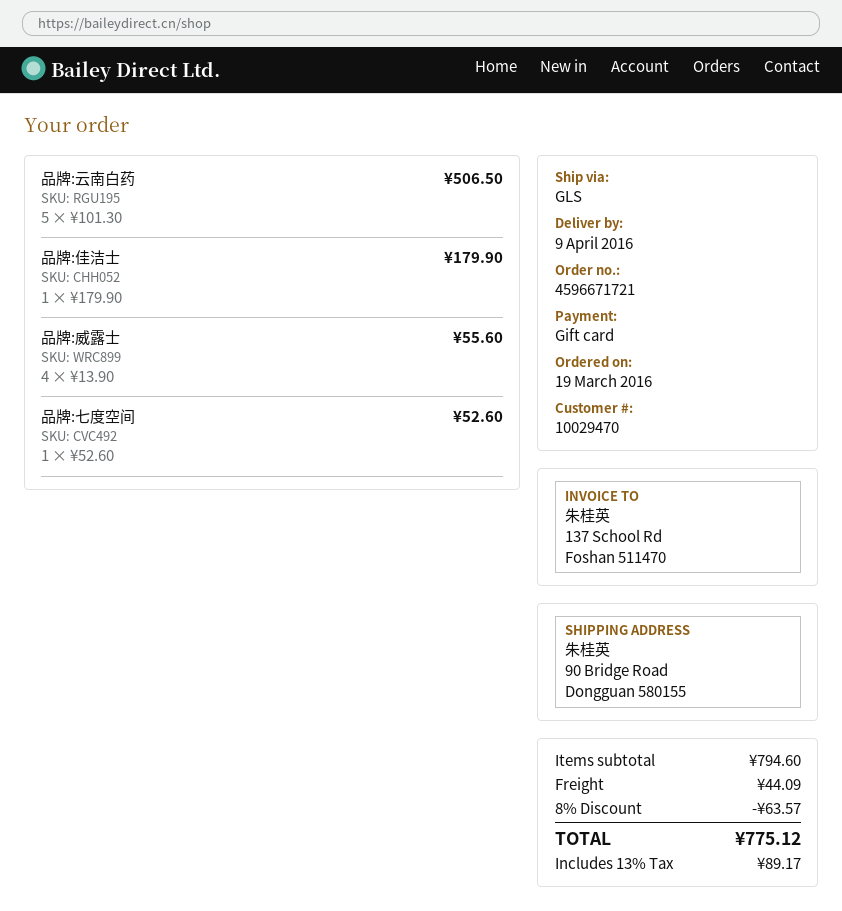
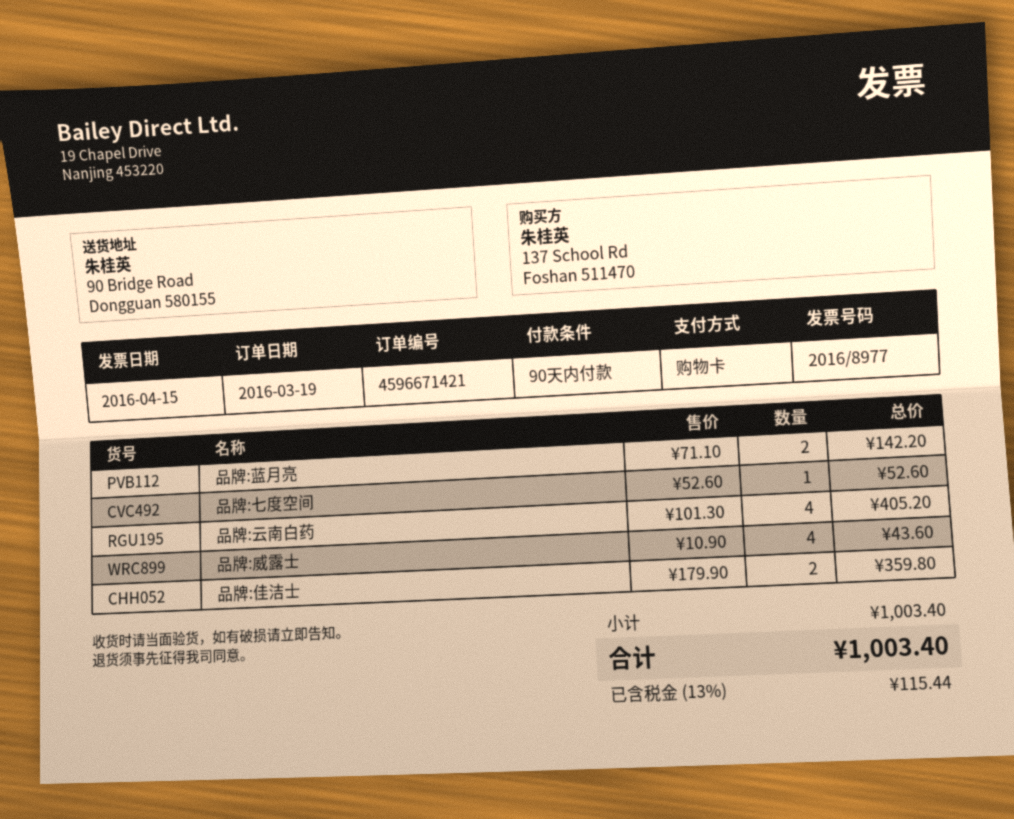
order number: 4596671721 -> 4596671421
品牌:云南白药: 5 x 101.30 = 506.50 -> 4 x 101.30 = 405.20
品牌:佳洁士: 1 x 179.90 = 179.90 -> 2 x 179.90 = 359.80
品牌:威露士: 4 x 13.90 = 55.60 -> 4 x 10.90 = 43.60
品牌:蓝月亮: none -> 2 x 71.10 = 142.20
subtotal: 794.60 -> 1003.40
discount: 8% = 63.57 -> none
shipping: 44.09 -> none
tax: 13% = 89.17 -> 13% = 115.44
total: 775.12 -> 1003.40

